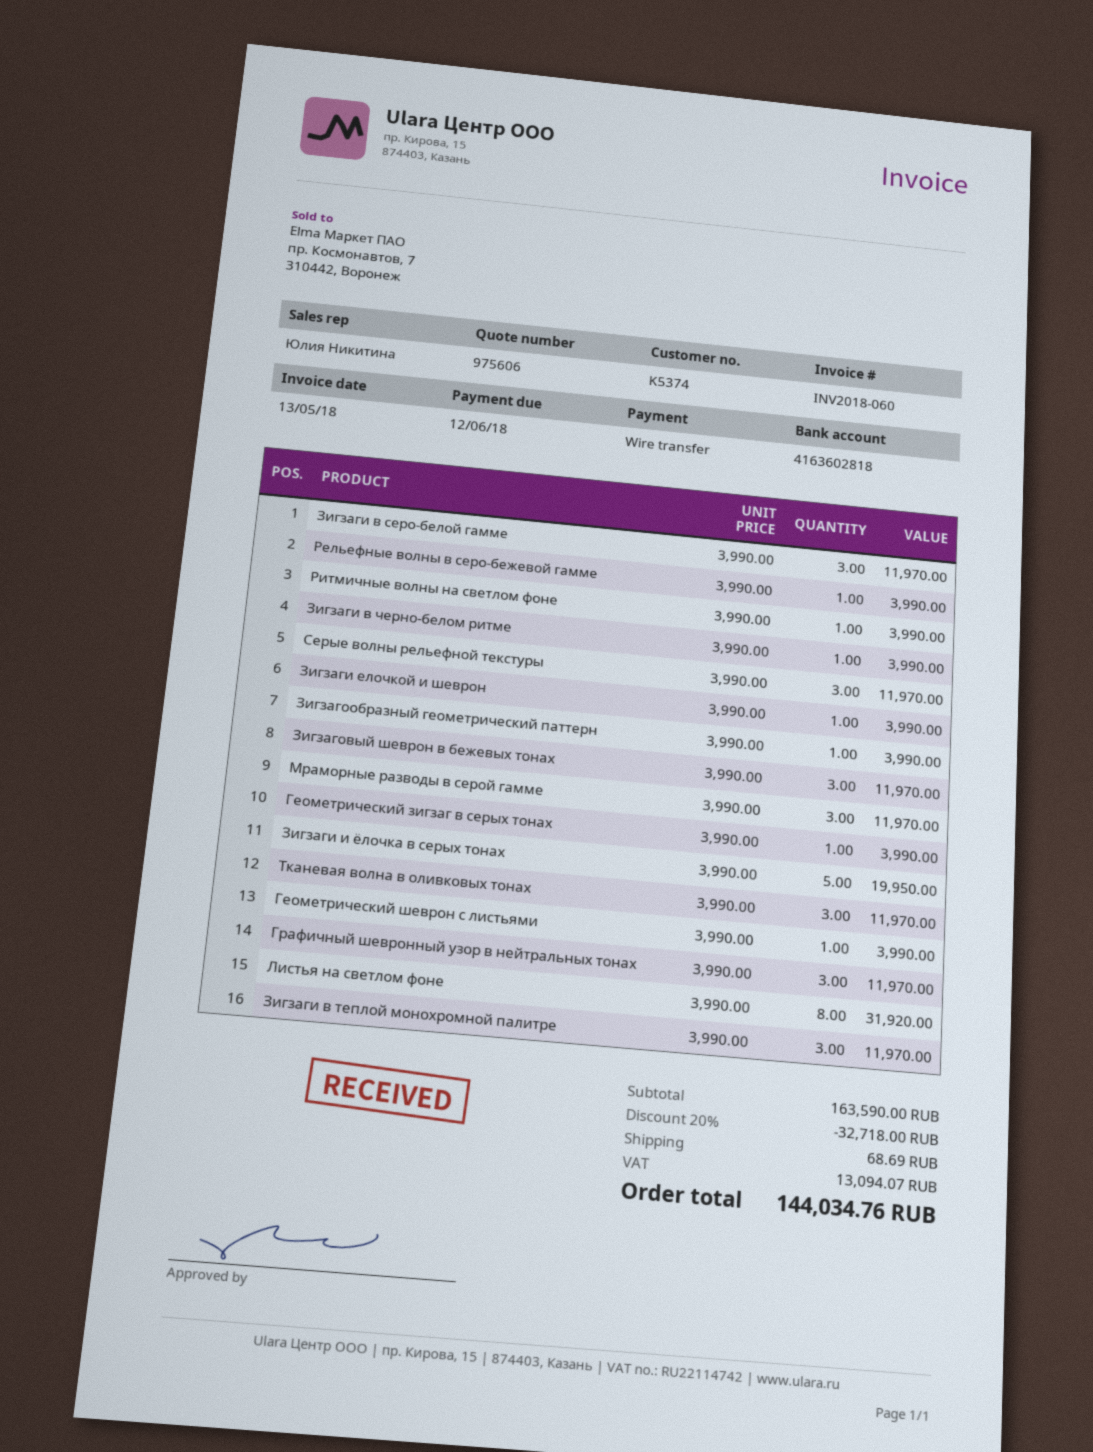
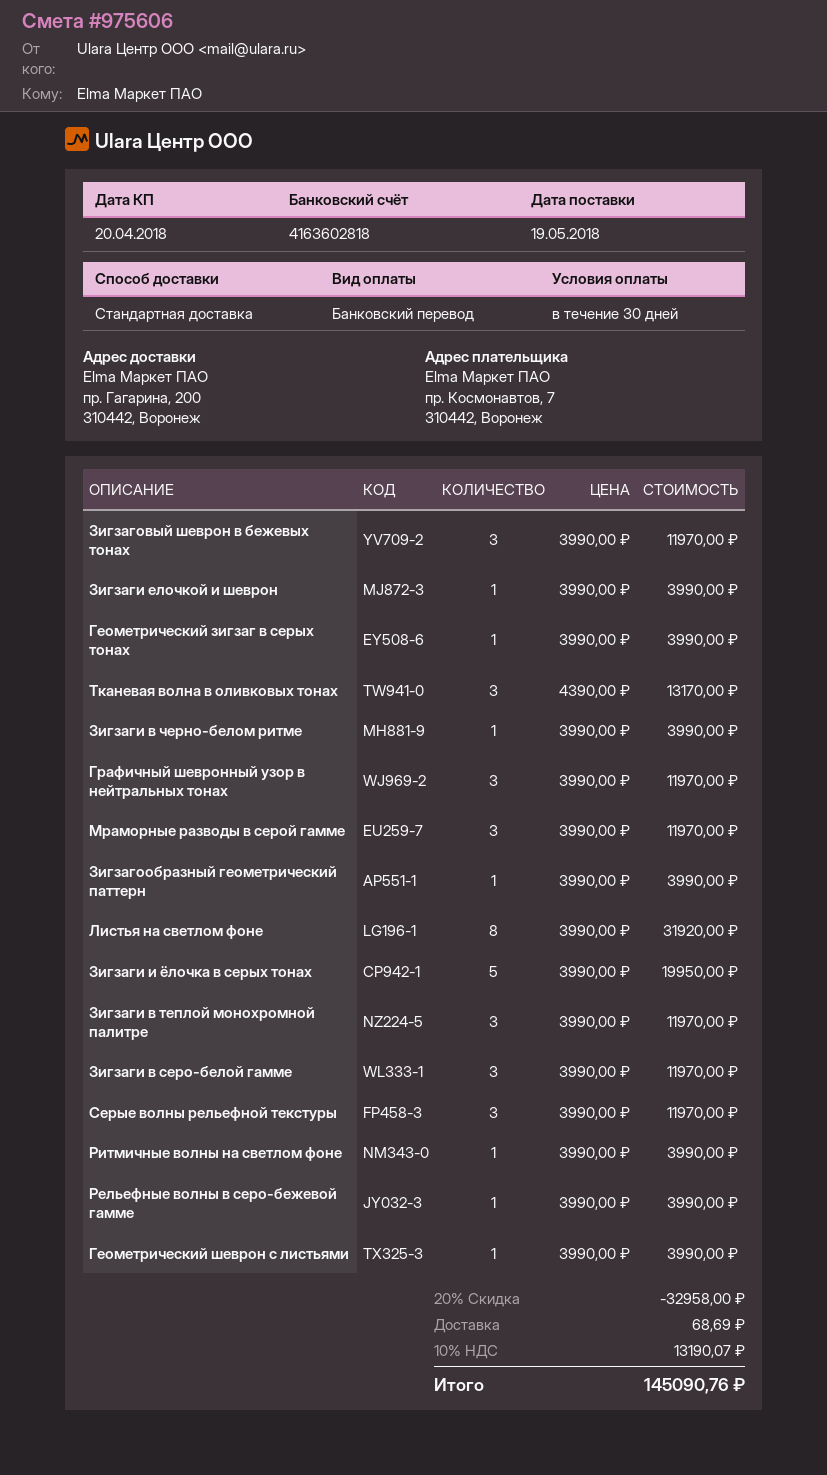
Тканевая волна в оливковых тонах: 3 x 3990.00 = 11970.00 -> 3 x 4390.00 = 13170.00
discount: 20% = 32718.00 -> 20% = 32958.00
tax: 13094.07 -> 13190.07
total: 144034.76 -> 145090.76

